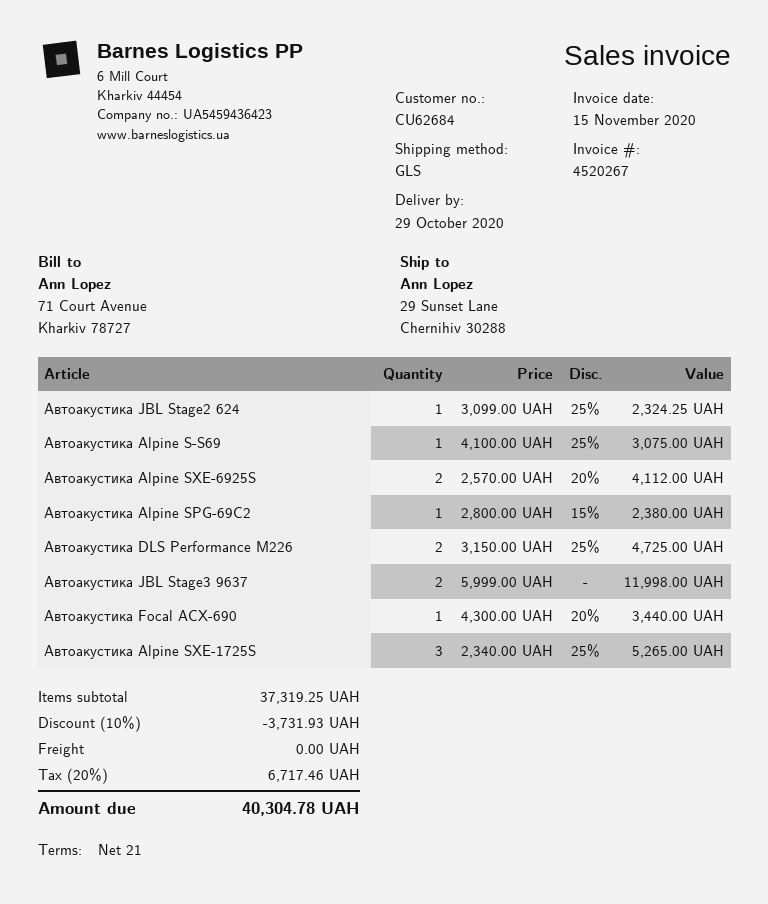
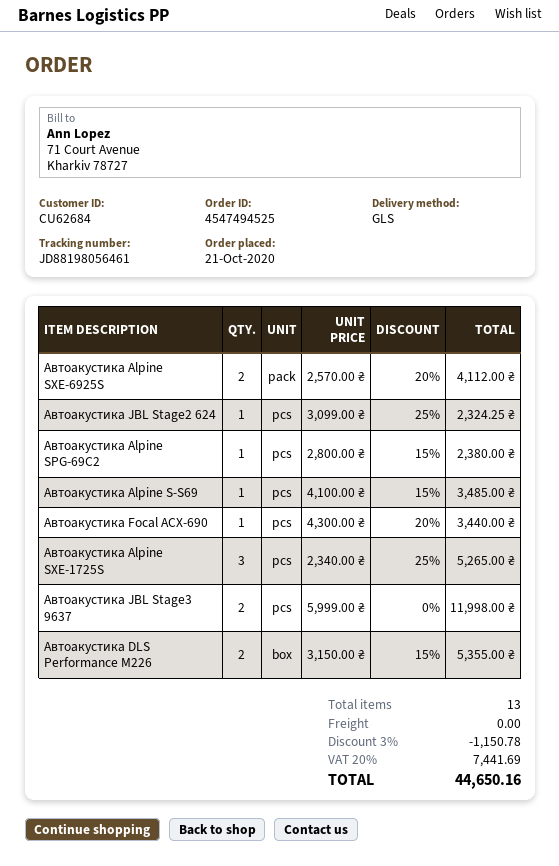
Автоакустика Alpine S-S69: 1 x 4100.00 - 25% = 3075.00 -> 1 x 4100.00 - 15% = 3485.00
Автоакустика DLS Performance M226: 2 x 3150.00 - 25% = 4725.00 -> 2 x 3150.00 - 15% = 5355.00
discount: 10% = 3731.93 -> 3% = 1150.78
tax: 20% = 6717.46 -> 20% = 7441.69
total: 40304.78 -> 44650.16

